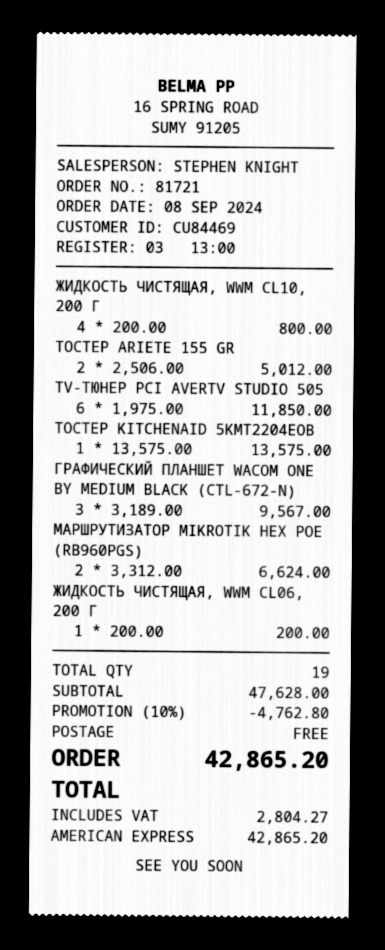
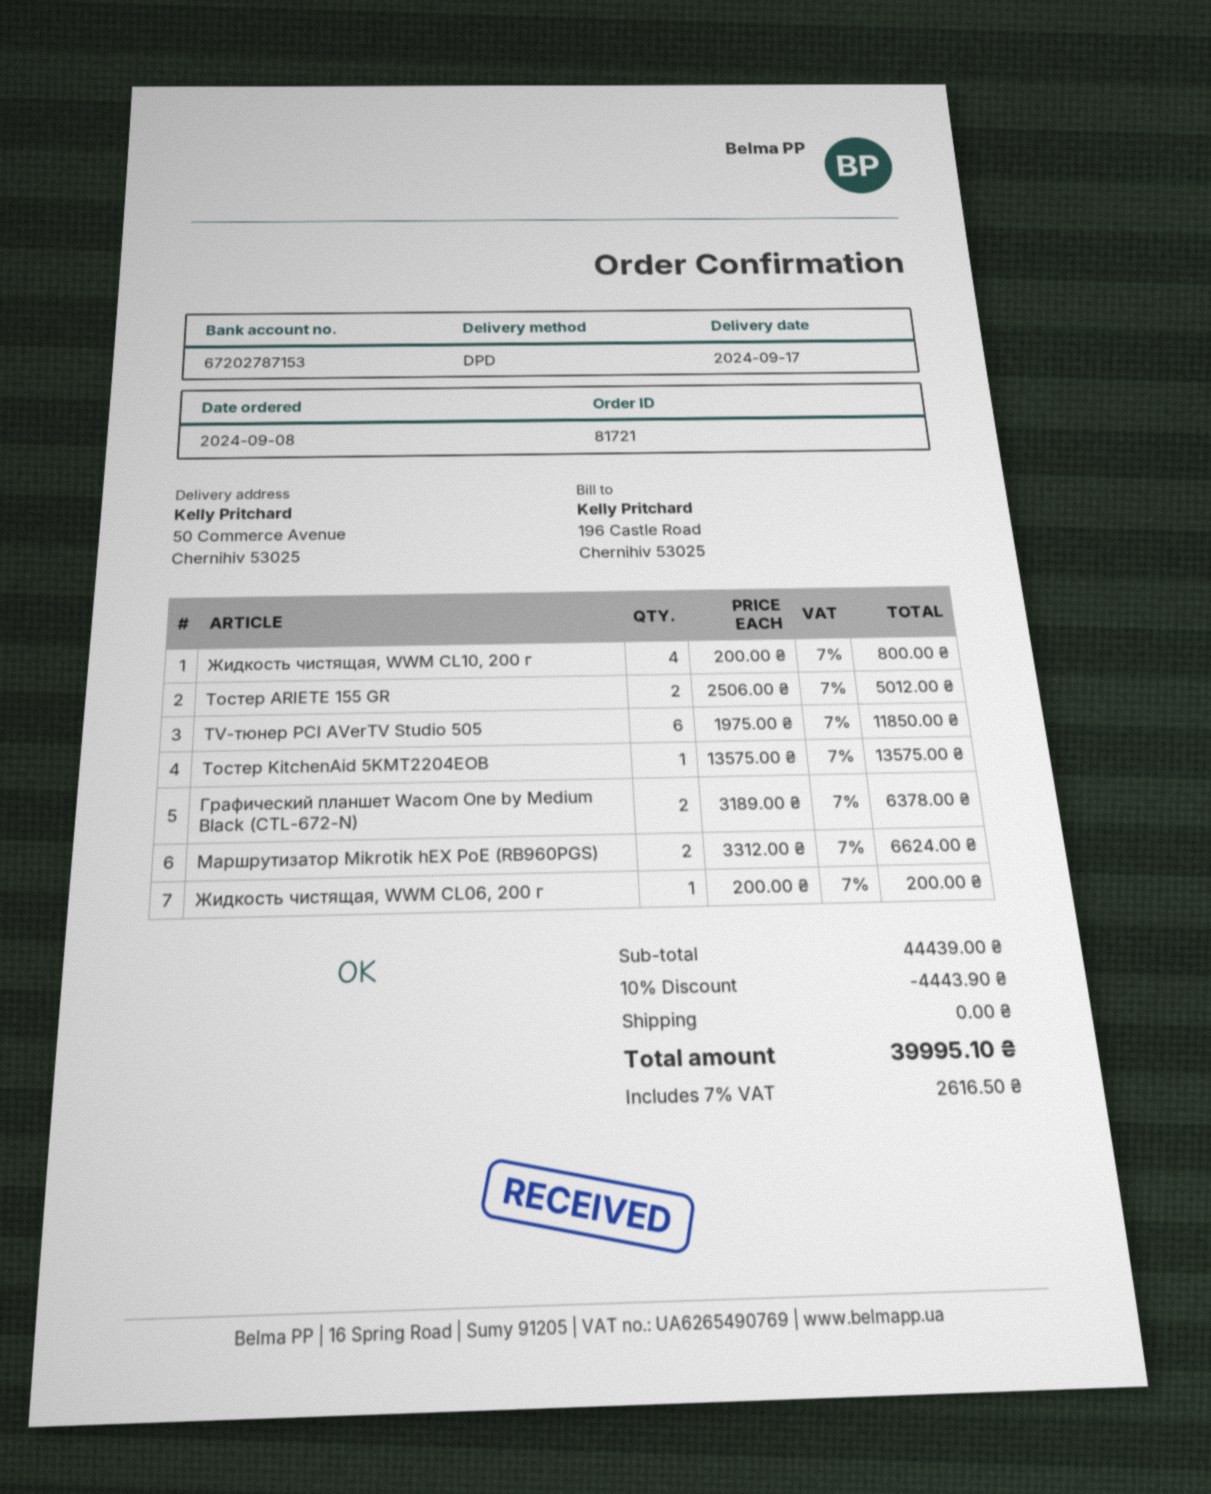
ГРАФИЧЕСКИЙ ПЛАНШЕТ WACOM ONE BY MEDIUM BLACK (CTL-672-N): 3 x 3189.00 = 9567.00 -> 2 x 3189.00 = 6378.00
subtotal: 47628.00 -> 44439.00
discount: 10% = 4762.80 -> 10% = 4443.90
tax: 2804.27 -> 2616.50
total: 42865.20 -> 39995.10

